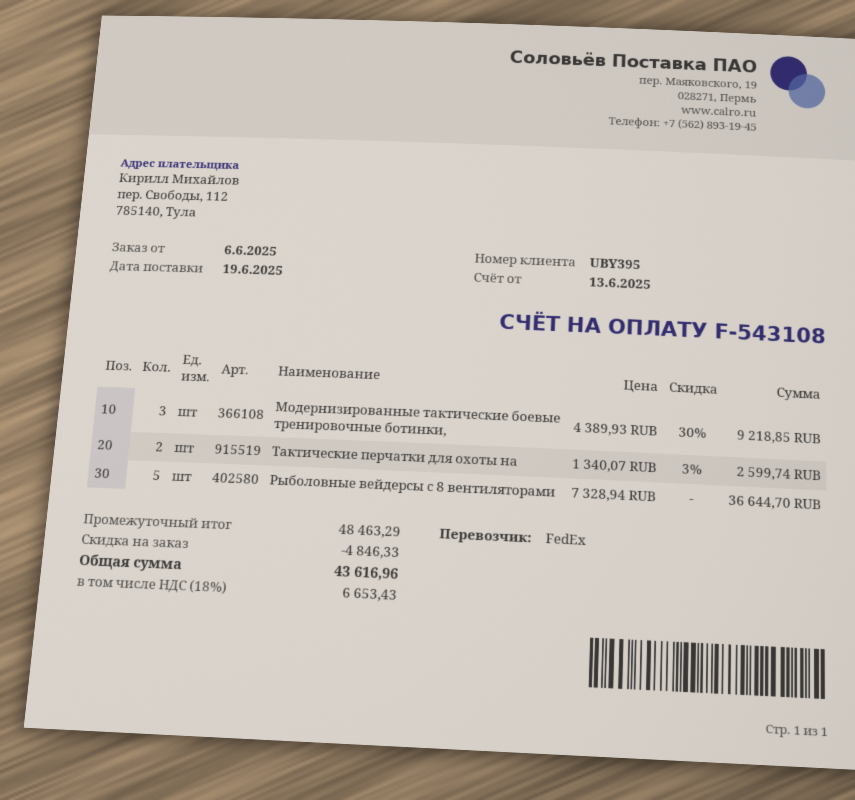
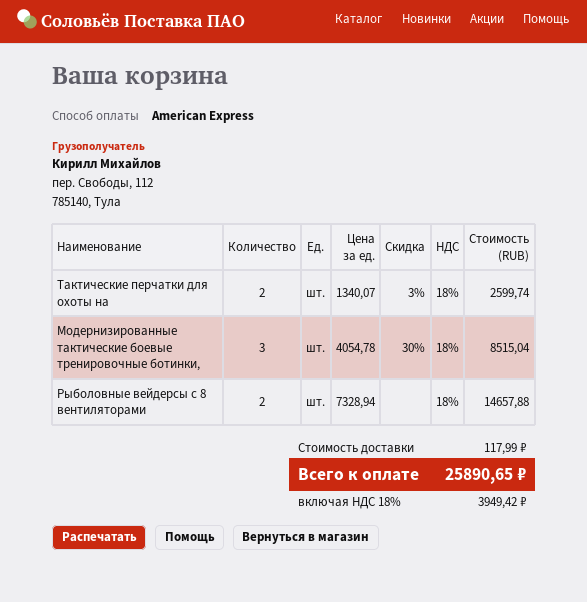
Модернизированные тактические боевые тренировочные ботинки,: 3 x 4389.93 - 30% = 9218.85 -> 3 x 4054.78 - 30% = 8515.04
Рыболовные вейдерсы с 8 вентиляторами: 5 x 7328.94 = 36644.70 -> 2 x 7328.94 = 14657.88
discount: 4846.33 -> none
shipping: none -> 117.99
tax: 18% = 6653.43 -> 18% = 3949.42
total: 43616.96 -> 25890.65

